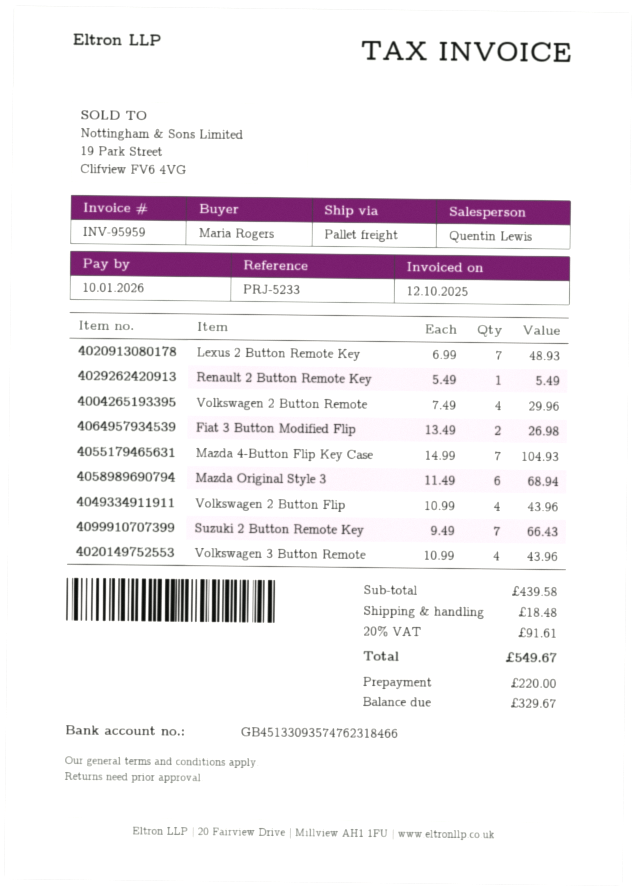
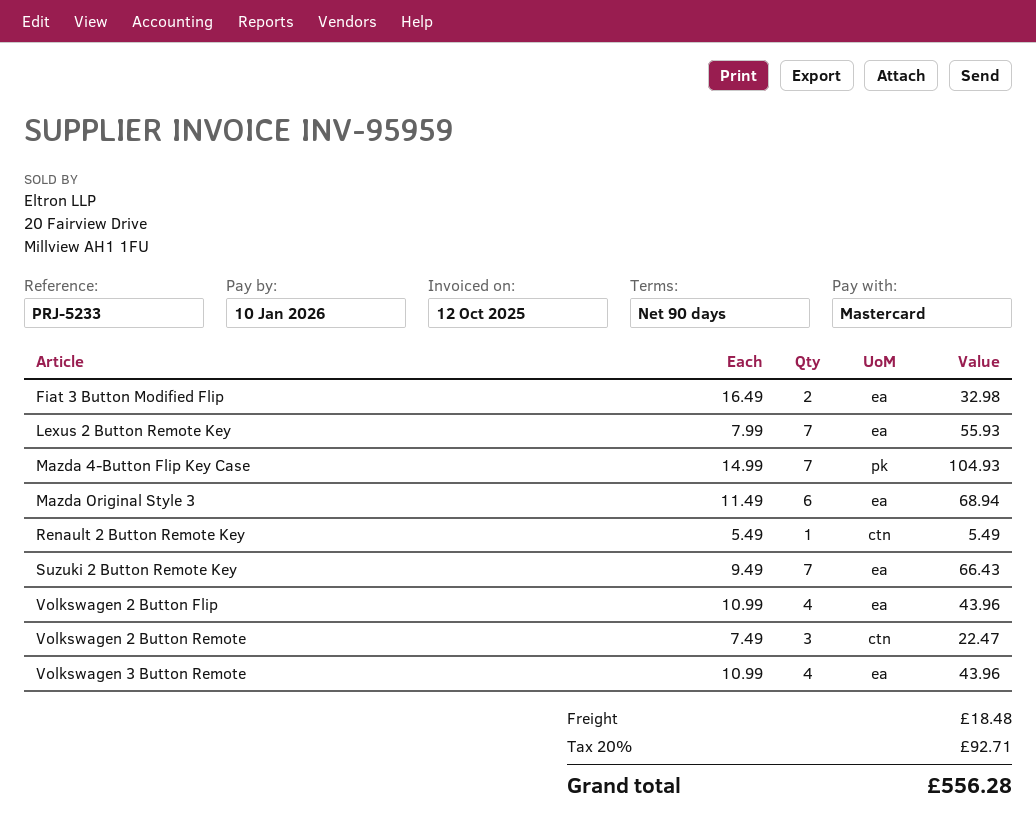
Lexus 2 Button Remote Key: 7 x 6.99 = 48.93 -> 7 x 7.99 = 55.93
Volkswagen 2 Button Remote: 4 x 7.49 = 29.96 -> 3 x 7.49 = 22.47
Fiat 3 Button Modified Flip: 2 x 13.49 = 26.98 -> 2 x 16.49 = 32.98
tax: 20% = 91.61 -> 20% = 92.71
total: 549.67 -> 556.28

